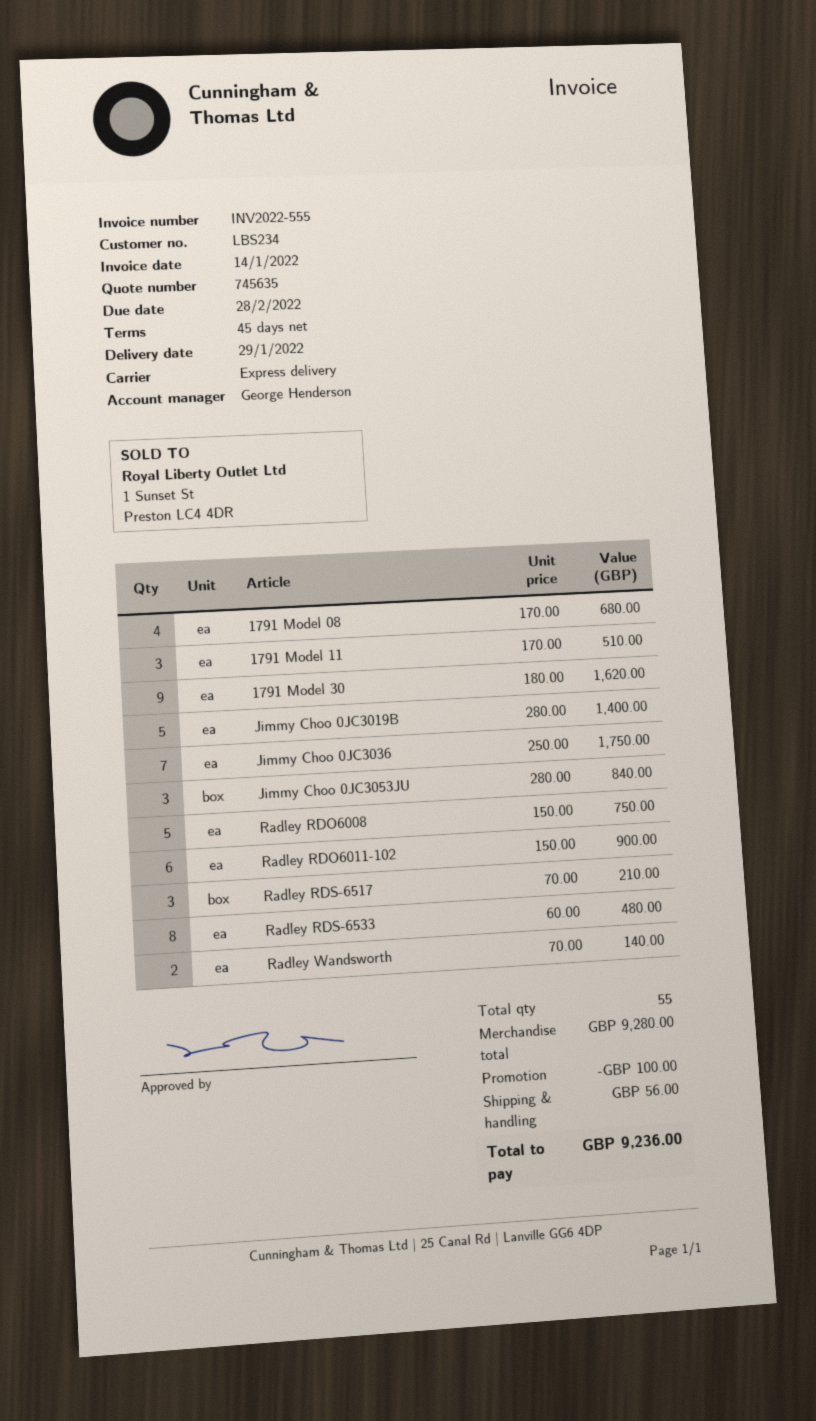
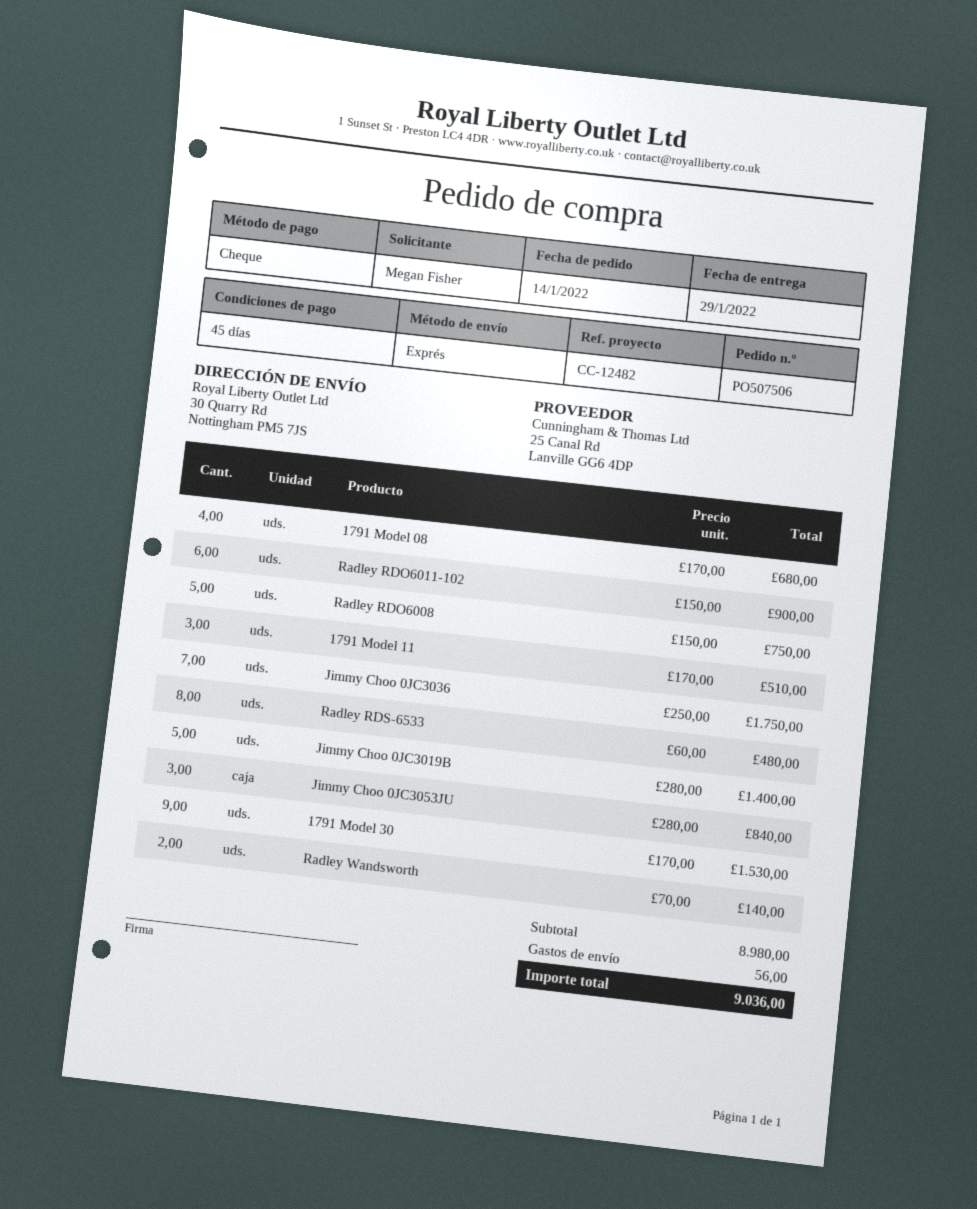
1791 Model 30: 9 x 180.00 = 1620.00 -> 9 x 170.00 = 1530.00
Radley RDS-6517: 3 x 70.00 = 210.00 -> none
subtotal: 9280.00 -> 8980.00
discount: 100.00 -> none
total: 9236.00 -> 9036.00

